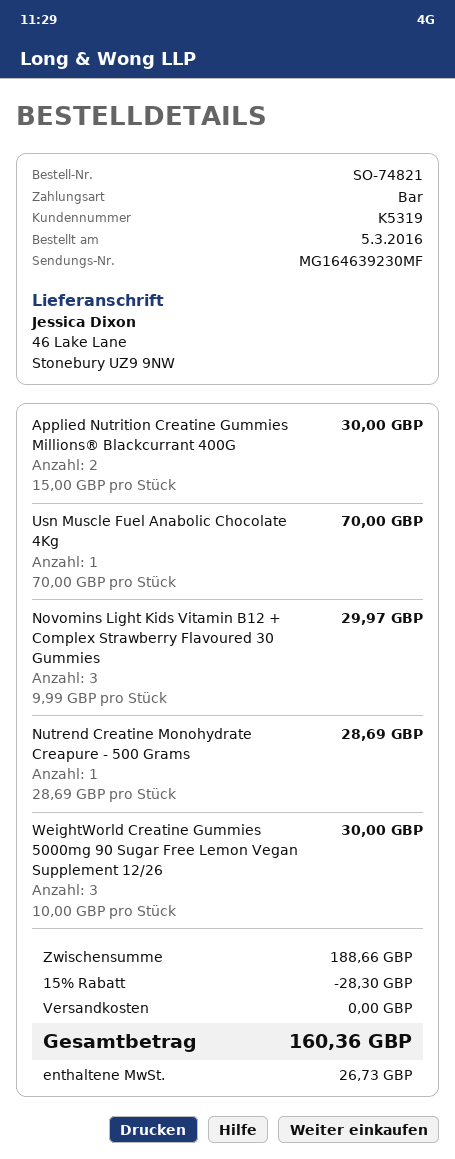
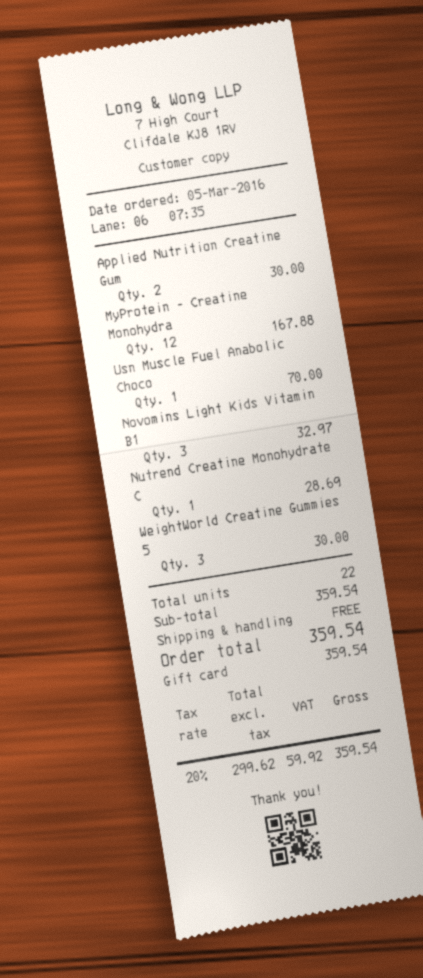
payment method: cash -> gift card
Novomins Light Kids Vitamin B12 + Complex Strawberry Flavoured 30 Gummies: 3 for 29.97 -> 3 for 32.97
MyProtein - Creatine Monohydra: none -> 12 for 167.88
subtotal: 188.66 -> 359.54
discount: 15% = 28.30 -> none
tax: 26.73 -> 59.92
total: 160.36 -> 359.54

